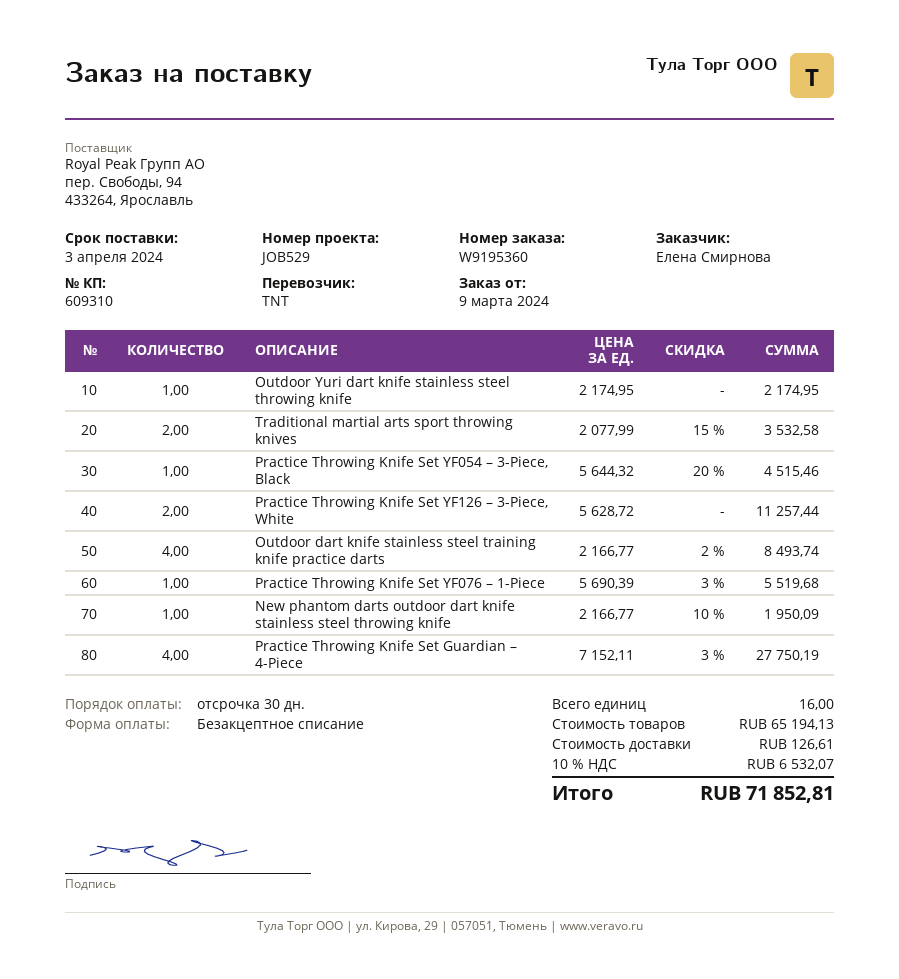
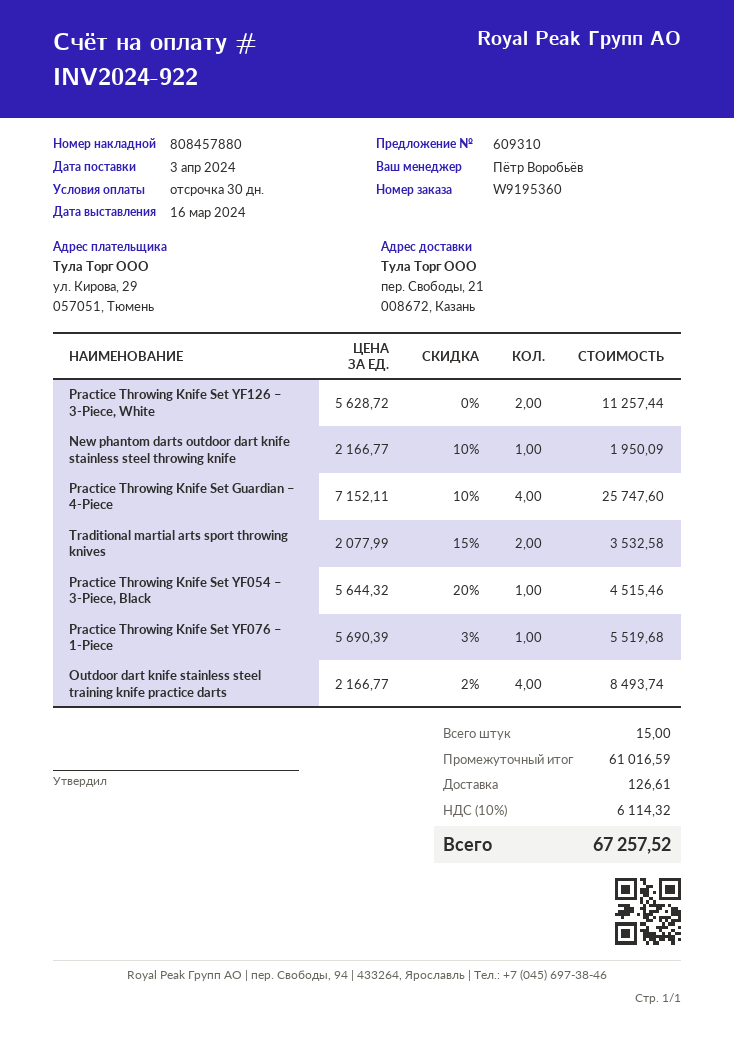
Outdoor Yuri dart knife stainless steel throwing knife: 1 x 2174.95 = 2174.95 -> none
Practice Throwing Knife Set Guardian – 4-Piece: 4 x 7152.11 - 3% = 27750.19 -> 4 x 7152.11 - 10% = 25747.60
total quantity: 16 -> 15
subtotal: 65194.13 -> 61016.59
tax: 10% = 6532.07 -> 10% = 6114.32
total: 71852.81 -> 67257.52

